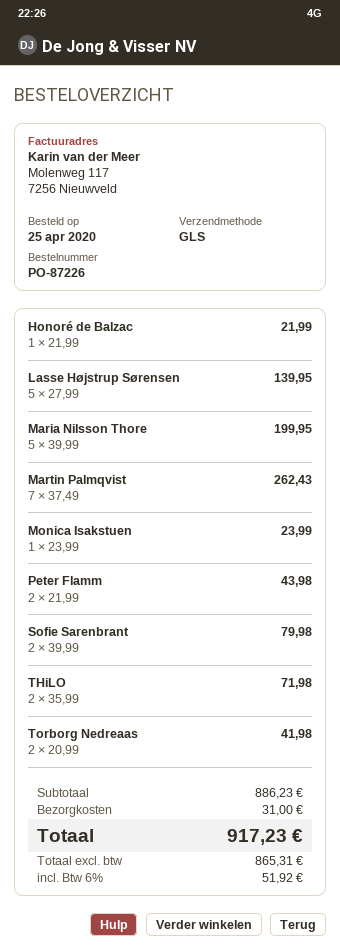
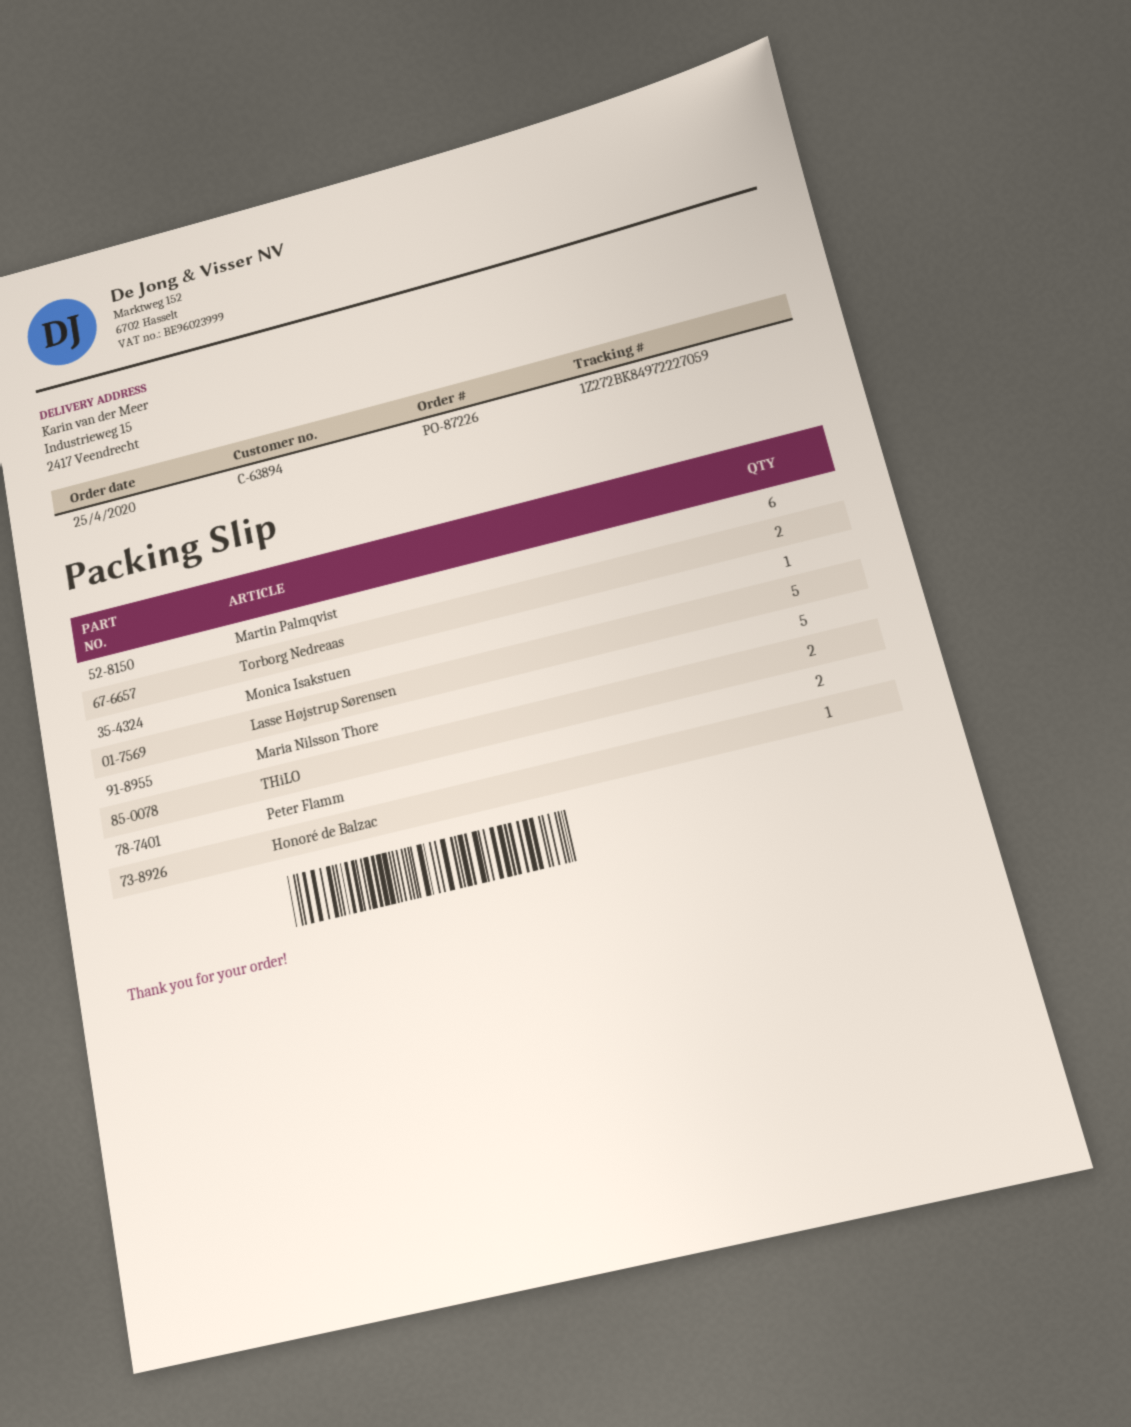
Martin Palmqvist: 7 -> 6
Sofie Sarenbrant: 2 -> none

